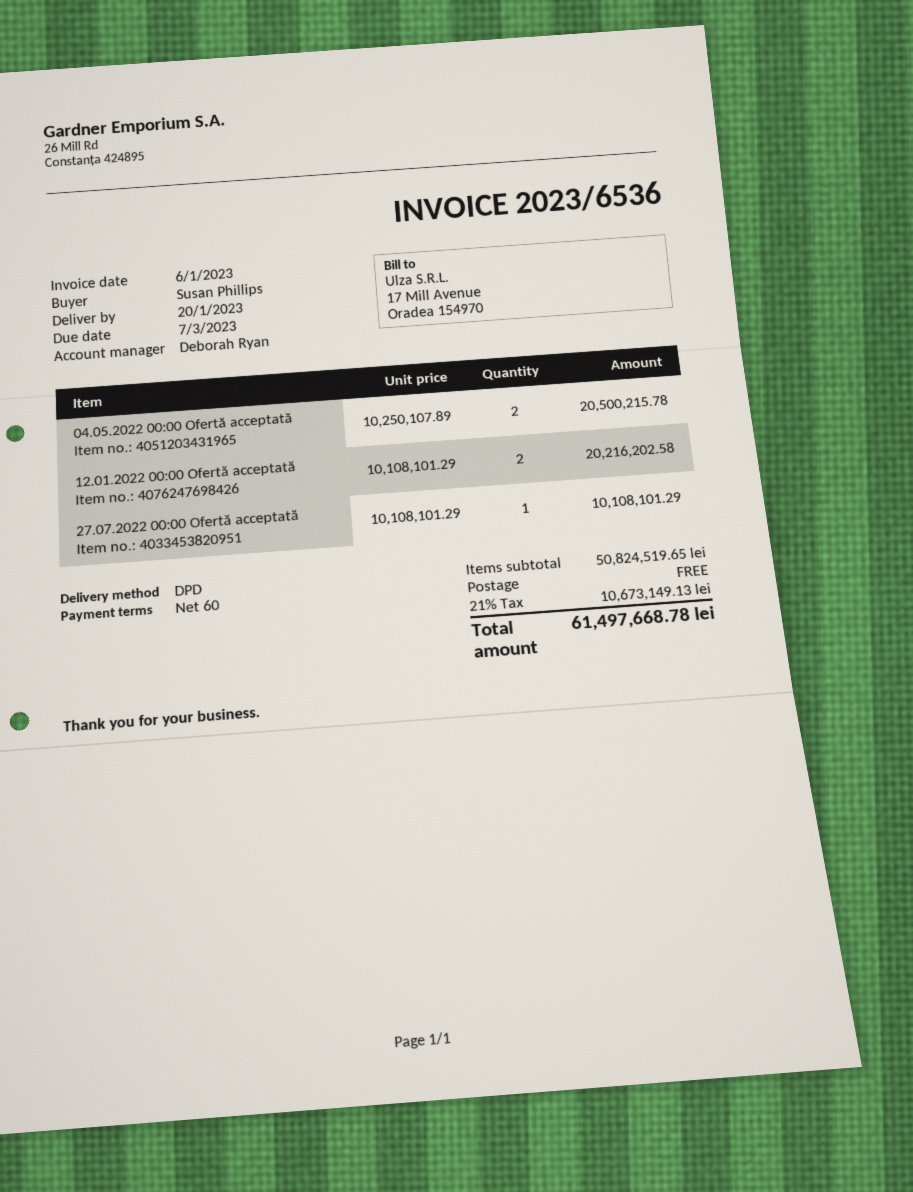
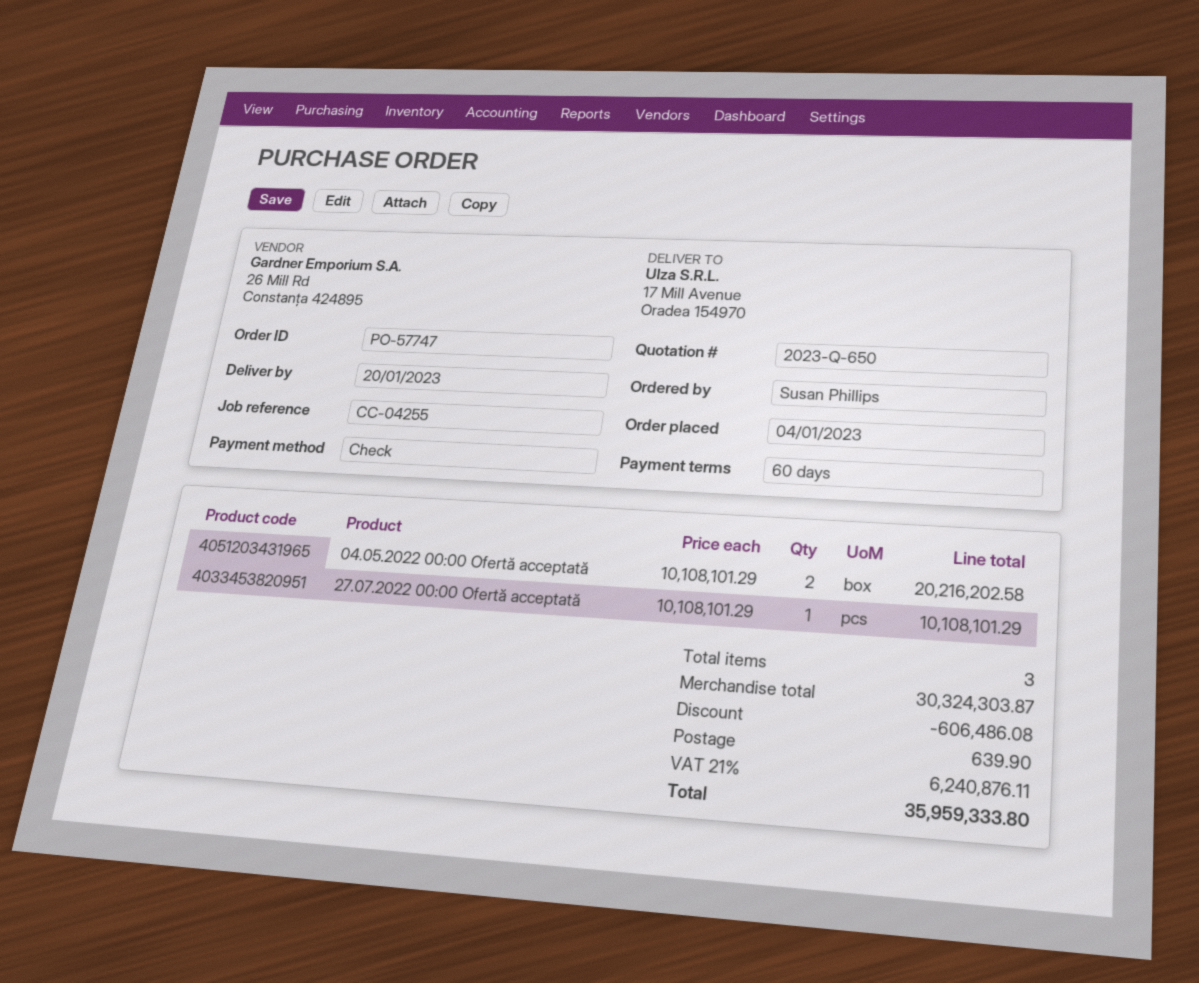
04.05.2022 00:00 Ofertă acceptată: 2 x 10250107.89 = 20500215.78 -> 2 x 10108101.29 = 20216202.58
12.01.2022 00:00 Ofertă acceptată: 2 x 10108101.29 = 20216202.58 -> none
subtotal: 50824519.65 -> 30324303.87
discount: none -> 606486.08
shipping: 0.00 -> 639.90
tax: 21% = 10673149.13 -> 21% = 6240876.11
total: 61497668.78 -> 35959333.80

